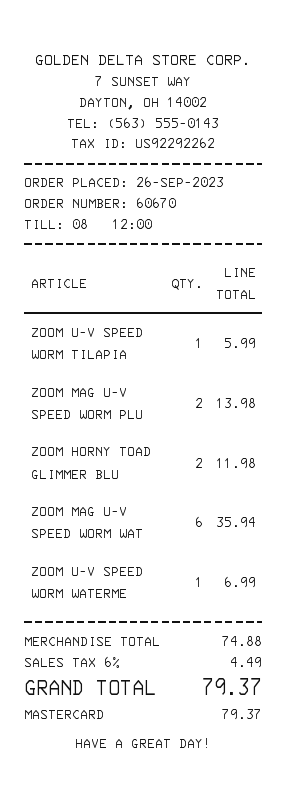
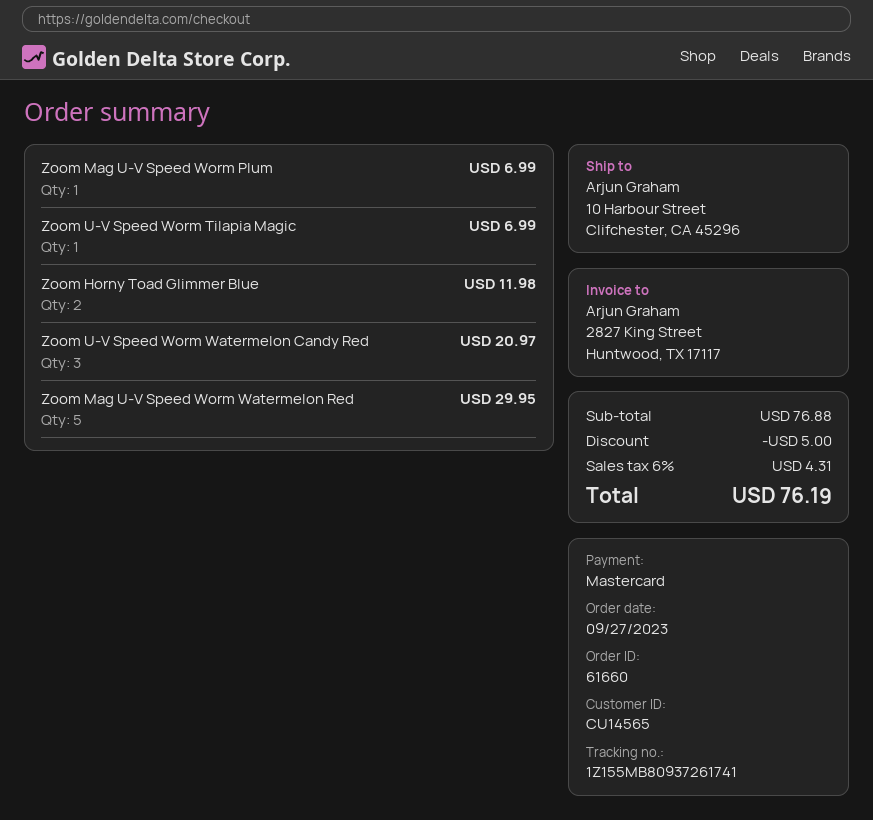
order number: 60670 -> 61660
order date: 2023-09-26 -> 2023-09-27
ZOOM U-V SPEED WORM TILAPIA: 1 for 5.99 -> 1 for 6.99
ZOOM MAG U-V SPEED WORM PLU: 2 for 13.98 -> 1 for 6.99
ZOOM MAG U-V SPEED WORM WAT: 6 for 35.94 -> 5 for 29.95
ZOOM U-V SPEED WORM WATERME: 1 for 6.99 -> 3 for 20.97
subtotal: 74.88 -> 76.88
discount: none -> 5.00
tax: 6% = 4.49 -> 6% = 4.31
total: 79.37 -> 76.19

